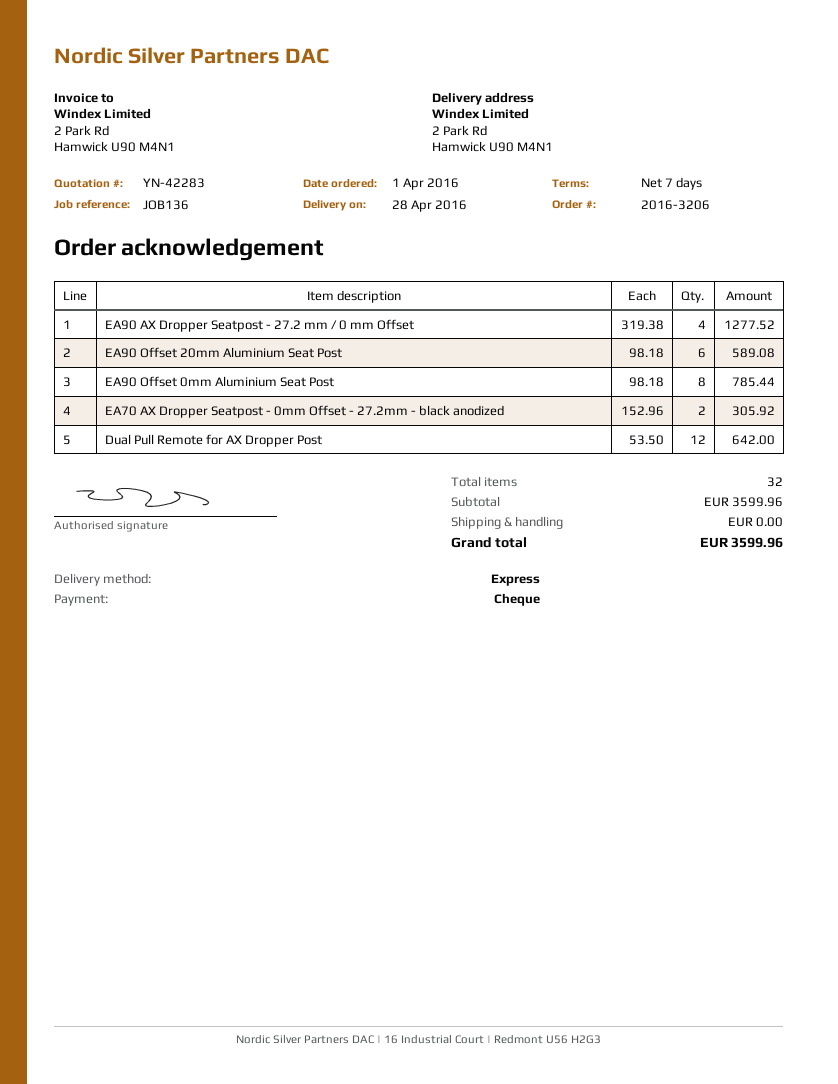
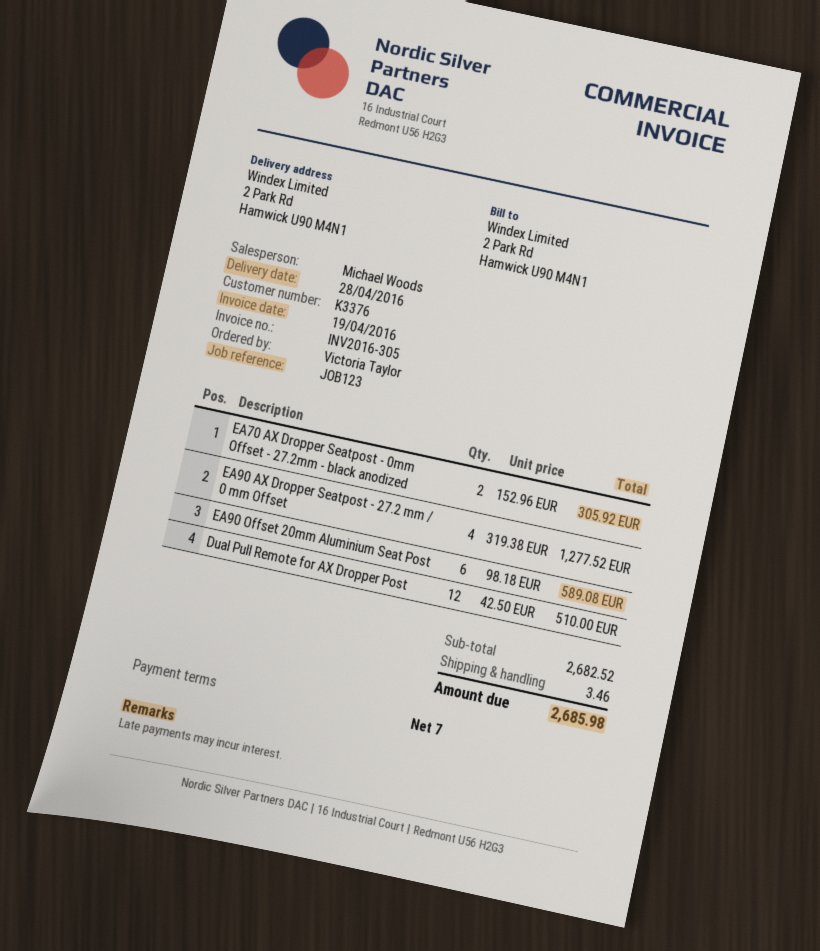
reference: JOB136 -> JOB123
EA90 Offset 0mm Aluminium Seat Post: 8 x 98.18 = 785.44 -> none
Dual Pull Remote for AX Dropper Post: 12 x 53.50 = 642.00 -> 12 x 42.50 = 510.00
subtotal: 3599.96 -> 2682.52
shipping: 0.00 -> 3.46
total: 3599.96 -> 2685.98

